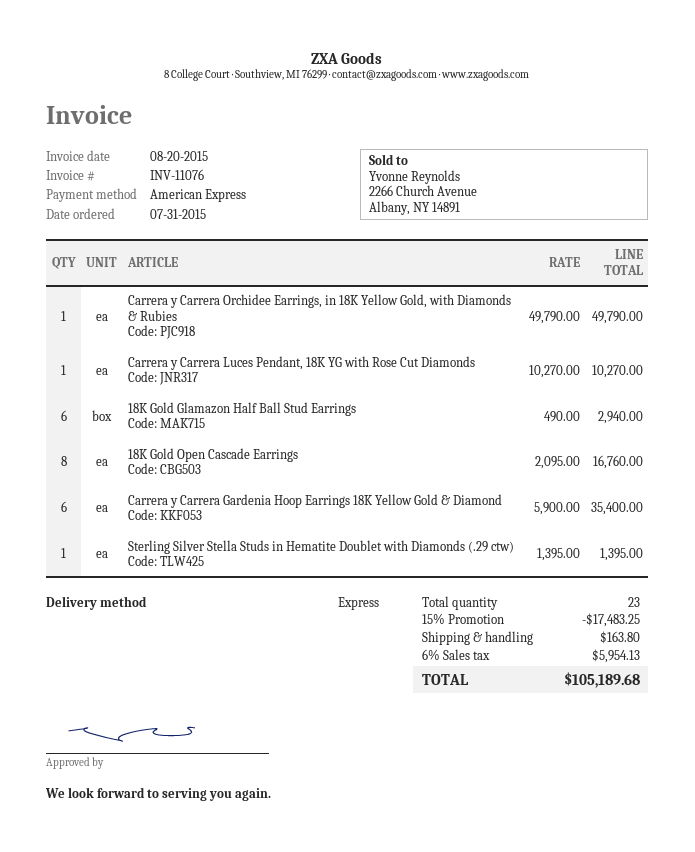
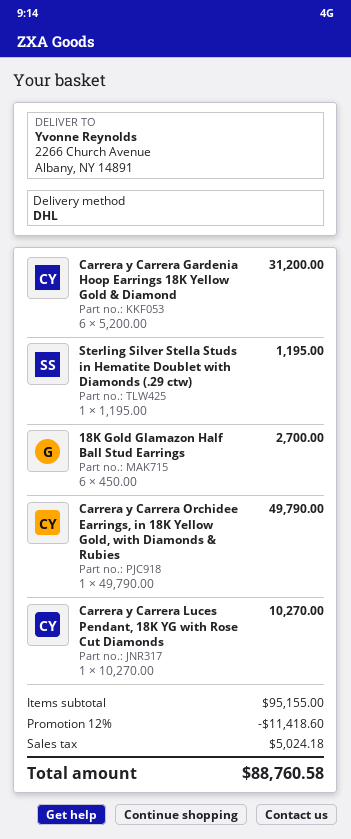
shipping method: express -> DHL
18K Gold Glamazon Half Ball Stud Earrings: 6 x 490.00 = 2940.00 -> 6 x 450.00 = 2700.00
18K Gold Open Cascade Earrings: 8 x 2095.00 = 16760.00 -> none
Carrera y Carrera Gardenia Hoop Earrings 18K Yellow Gold & Diamond: 6 x 5900.00 = 35400.00 -> 6 x 5200.00 = 31200.00
Sterling Silver Stella Studs in Hematite Doublet with Diamonds (.29 ctw): 1 x 1395.00 = 1395.00 -> 1 x 1195.00 = 1195.00
discount: 15% = 17483.25 -> 12% = 11418.60
shipping: 163.80 -> none
tax: 5954.13 -> 5024.18
total: 105189.68 -> 88760.58

